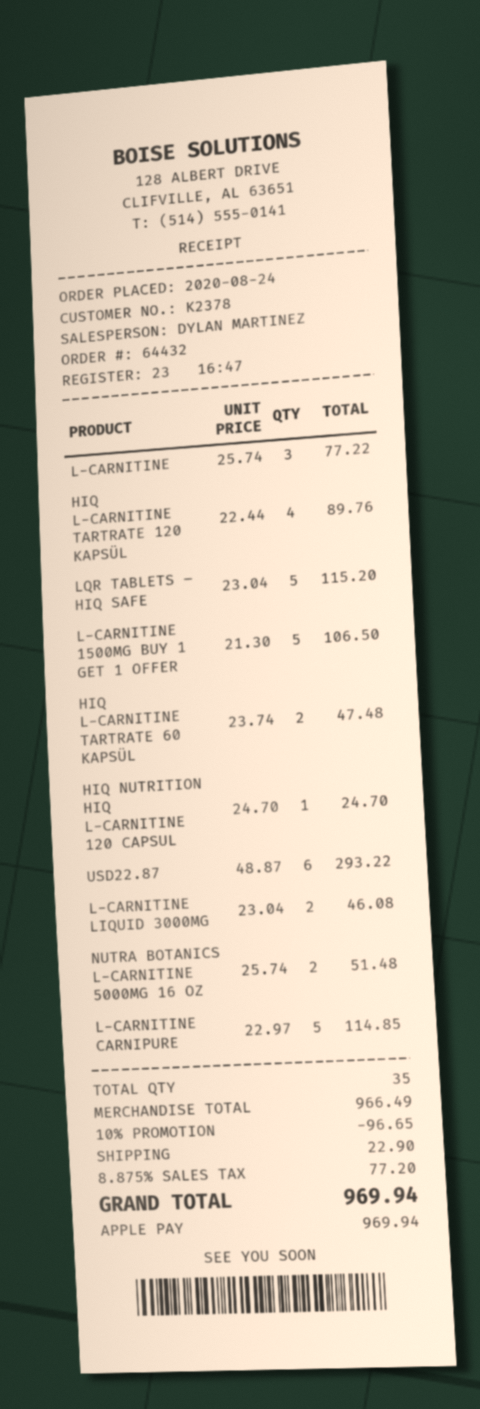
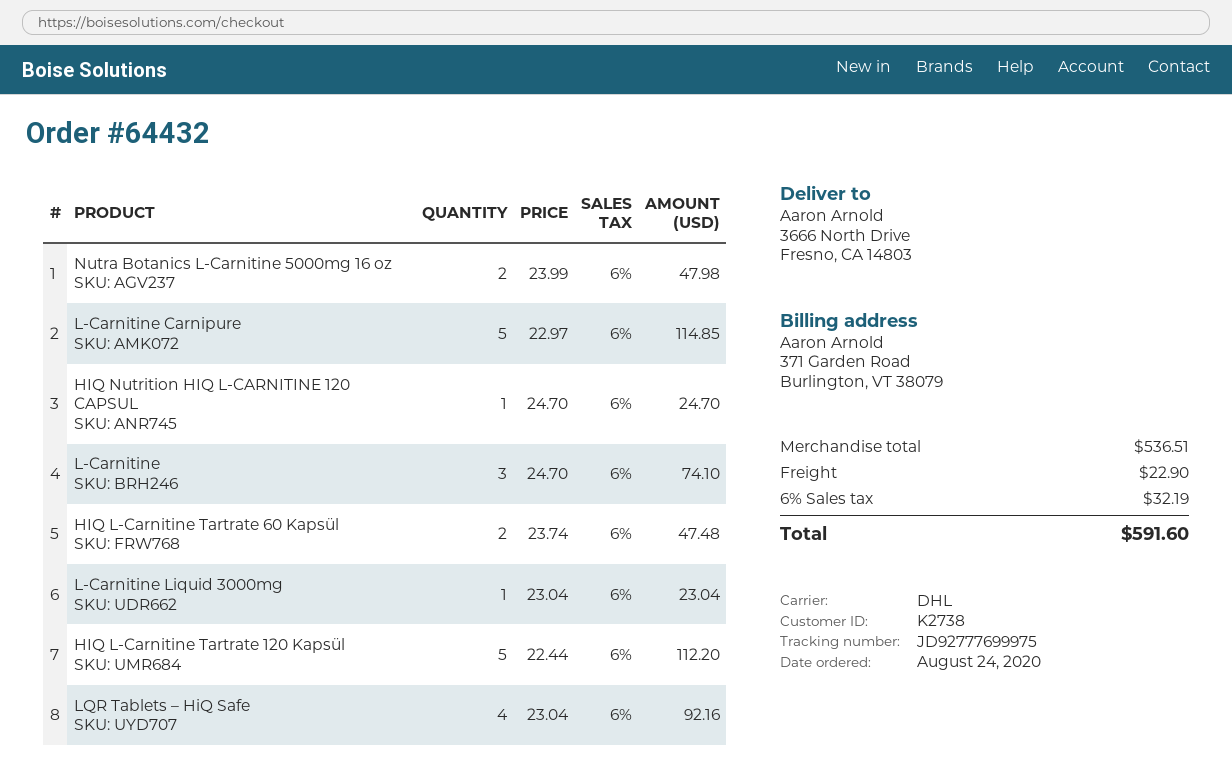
customer number: K2378 -> K2738
L-CARNITINE: 3 x 25.74 = 77.22 -> 3 x 24.70 = 74.10
HIQ L-CARNITINE TARTRATE 120 KAPSÜL: 4 x 22.44 = 89.76 -> 5 x 22.44 = 112.20
LQR TABLETS – HIQ SAFE: 5 x 23.04 = 115.20 -> 4 x 23.04 = 92.16
L-CARNITINE 1500MG BUY 1 GET 1 OFFER: 5 x 21.30 = 106.50 -> none
USD22.87: 6 x 48.87 = 293.22 -> none
L-CARNITINE LIQUID 3000MG: 2 x 23.04 = 46.08 -> 1 x 23.04 = 23.04
NUTRA BOTANICS L-CARNITINE 5000MG 16 OZ: 2 x 25.74 = 51.48 -> 2 x 23.99 = 47.98
subtotal: 966.49 -> 536.51
discount: 10% = 96.65 -> none
tax: 8.875% = 77.20 -> 6% = 32.19
total: 969.94 -> 591.60

